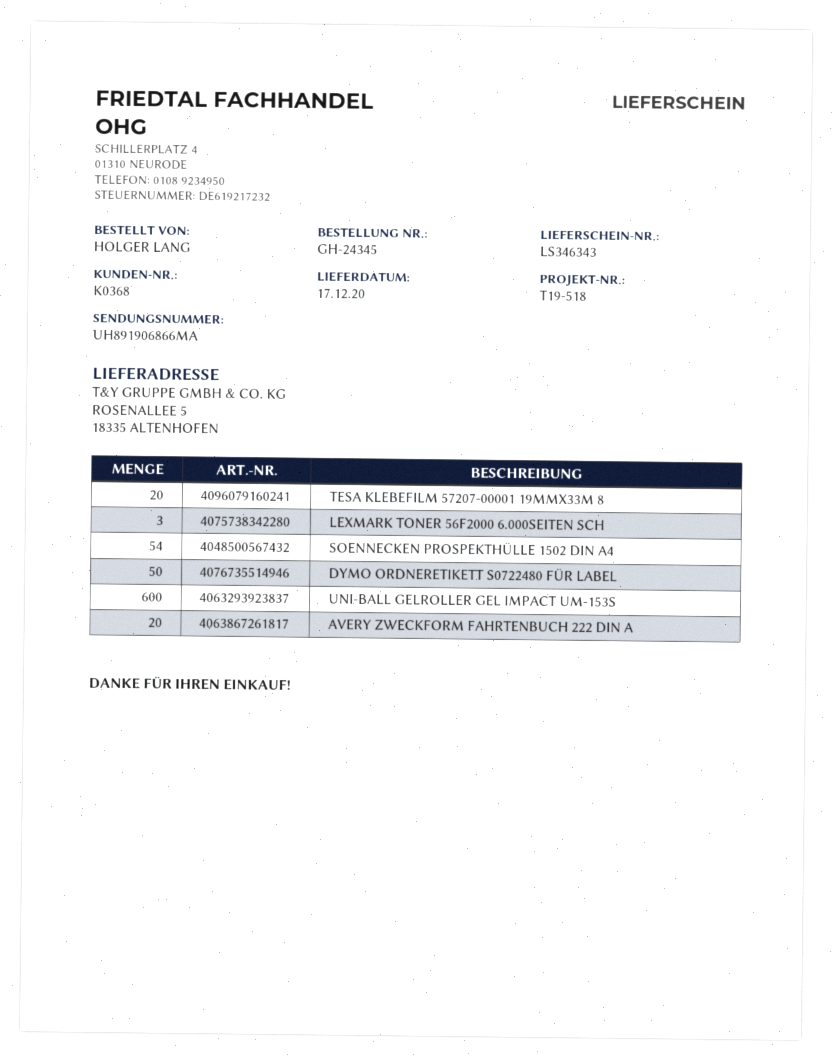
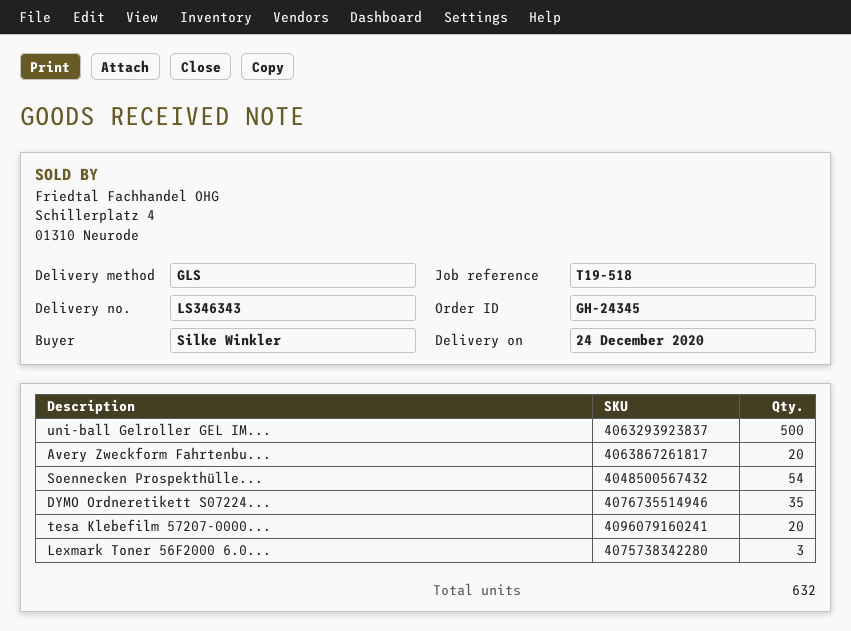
delivery date: 2020-12-17 -> 2020-12-24
ordered by: HOLGER LANG -> Silke Winkler
DYMO ORDNERETIKETT S0722480 FÜR LABEL: 50 -> 35
UNI-BALL GELROLLER GEL IMPACT UM-153S: 600 -> 500

